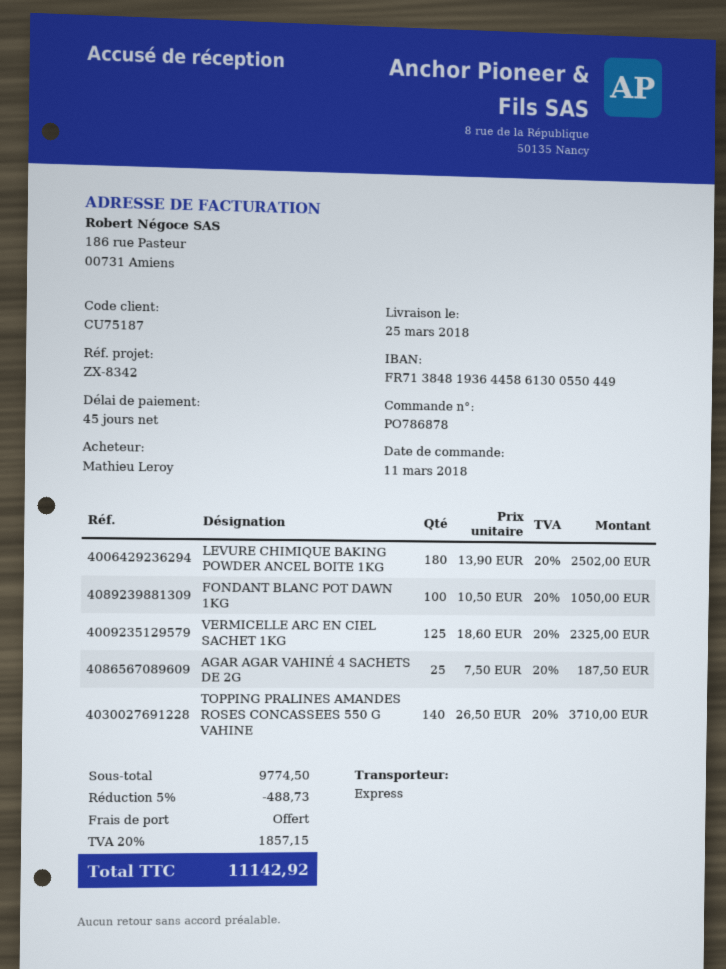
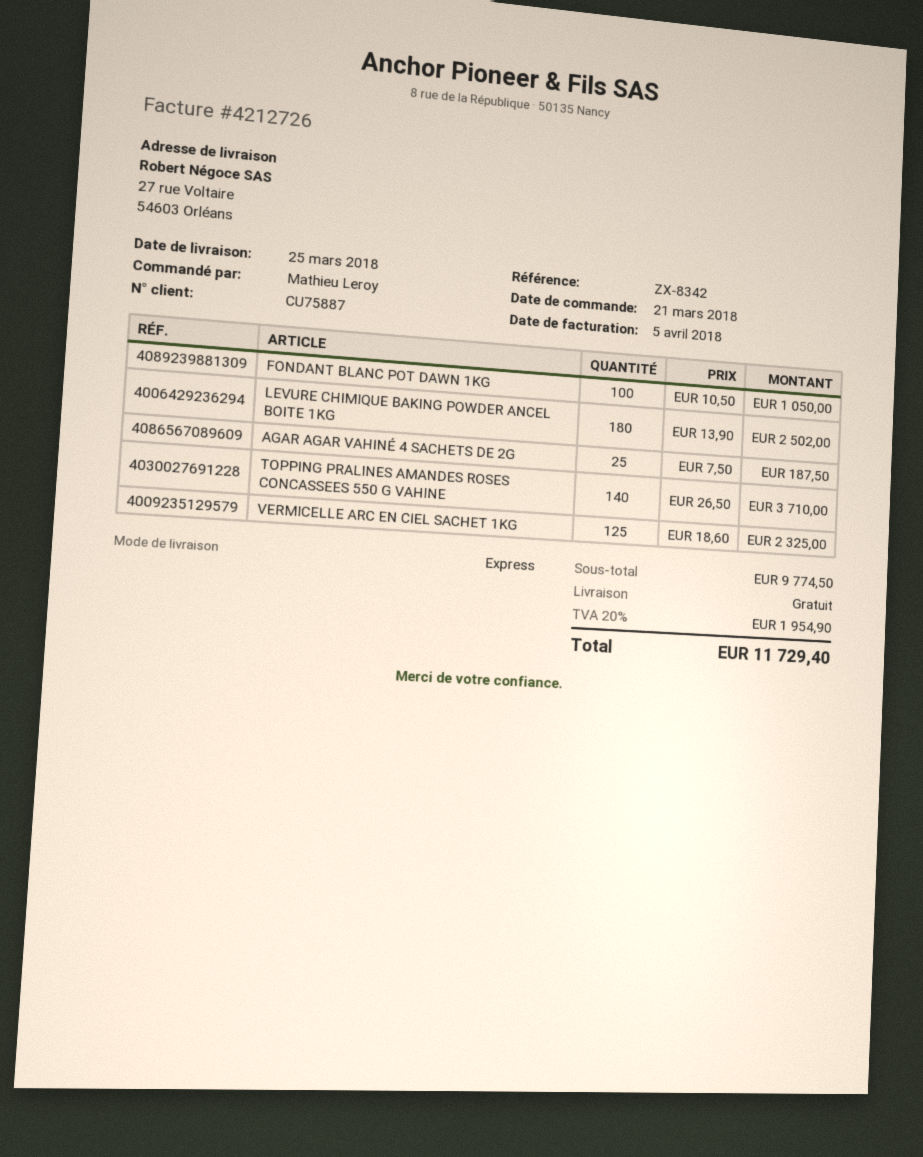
order date: 2018-03-11 -> 2018-03-21
customer number: CU75187 -> CU75887
discount: 5% = 488.73 -> none
tax: 20% = 1857.15 -> 20% = 1954.90
total: 11142.92 -> 11729.40

